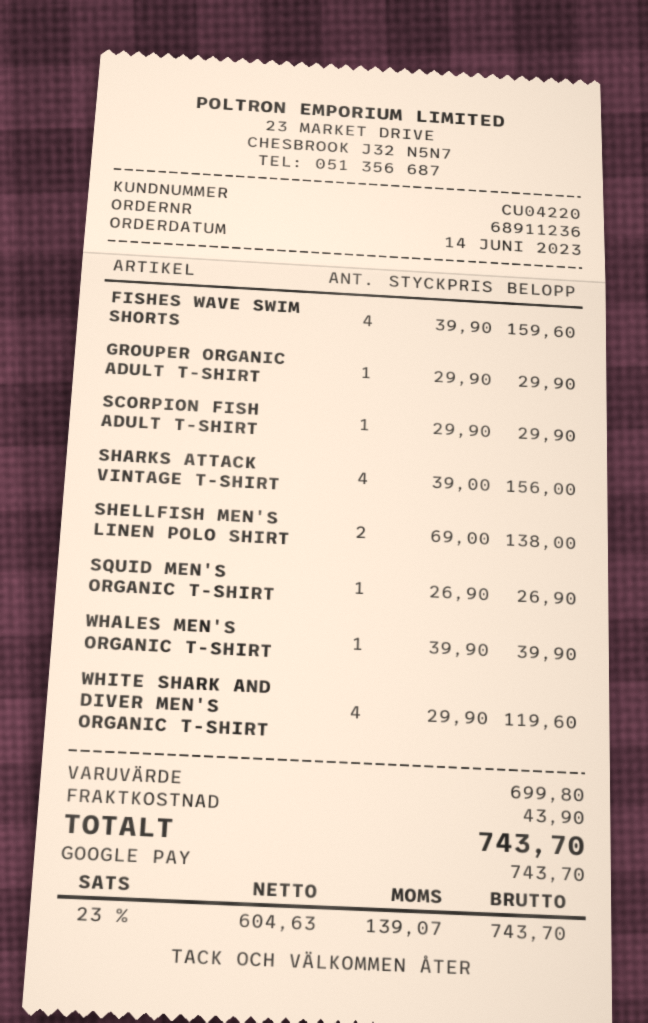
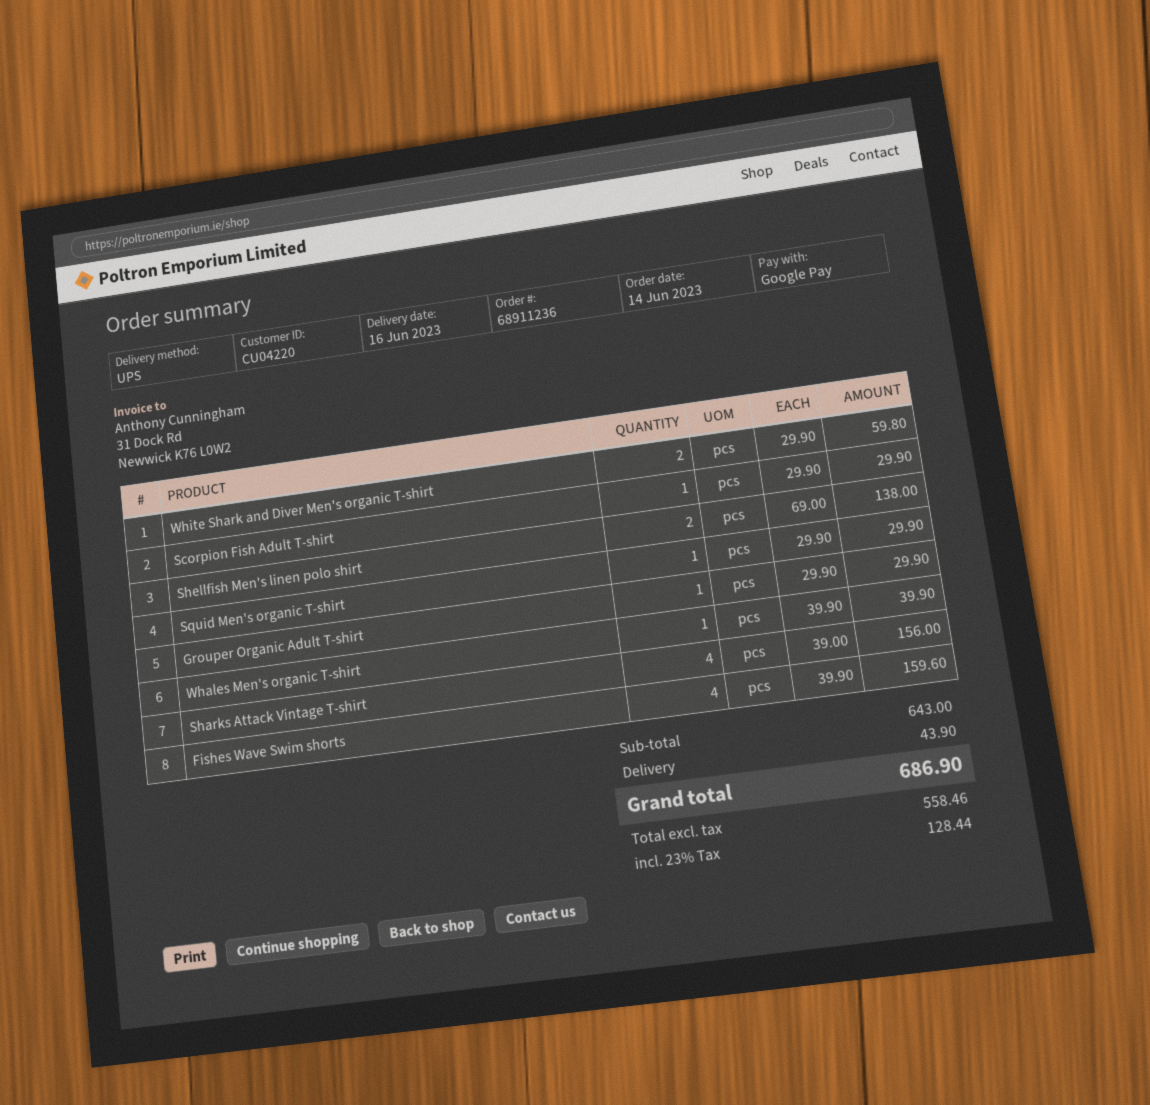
SQUID MEN'S ORGANIC T-SHIRT: 1 x 26.90 = 26.90 -> 1 x 29.90 = 29.90
WHITE SHARK AND DIVER MEN'S ORGANIC T-SHIRT: 4 x 29.90 = 119.60 -> 2 x 29.90 = 59.80
subtotal: 699.80 -> 643.00
net: 604.63 -> 558.46
tax: 23% = 139.07 -> 23% = 128.44
total: 743.70 -> 686.90

